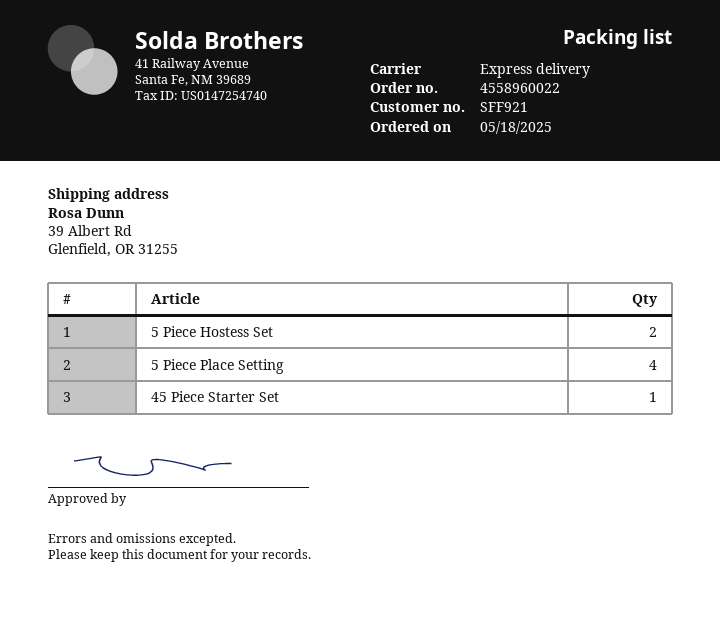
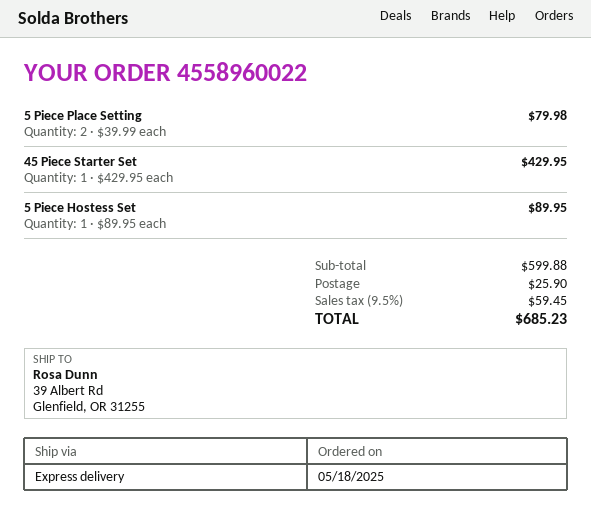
5 Piece Hostess Set: 2 -> 1
5 Piece Place Setting: 4 -> 2

